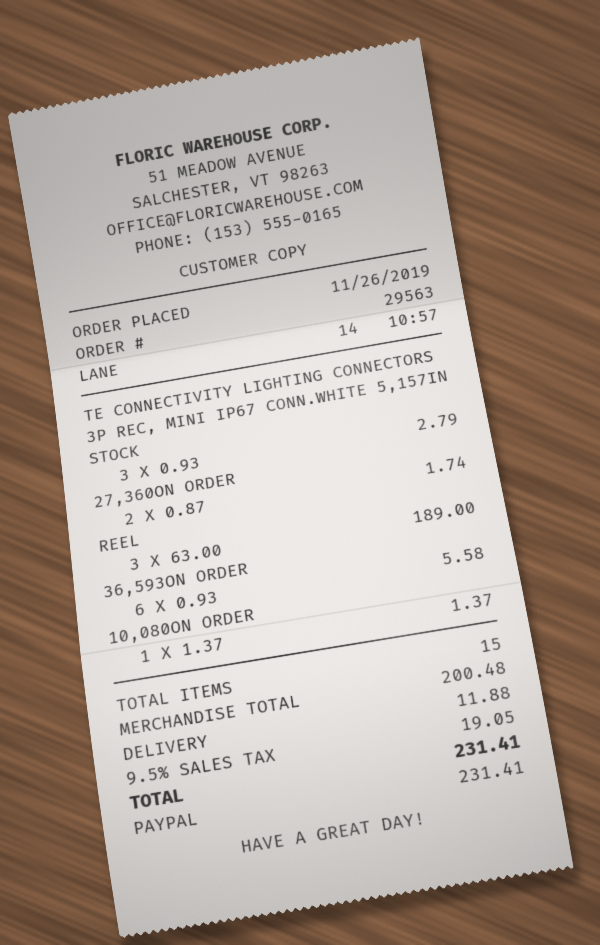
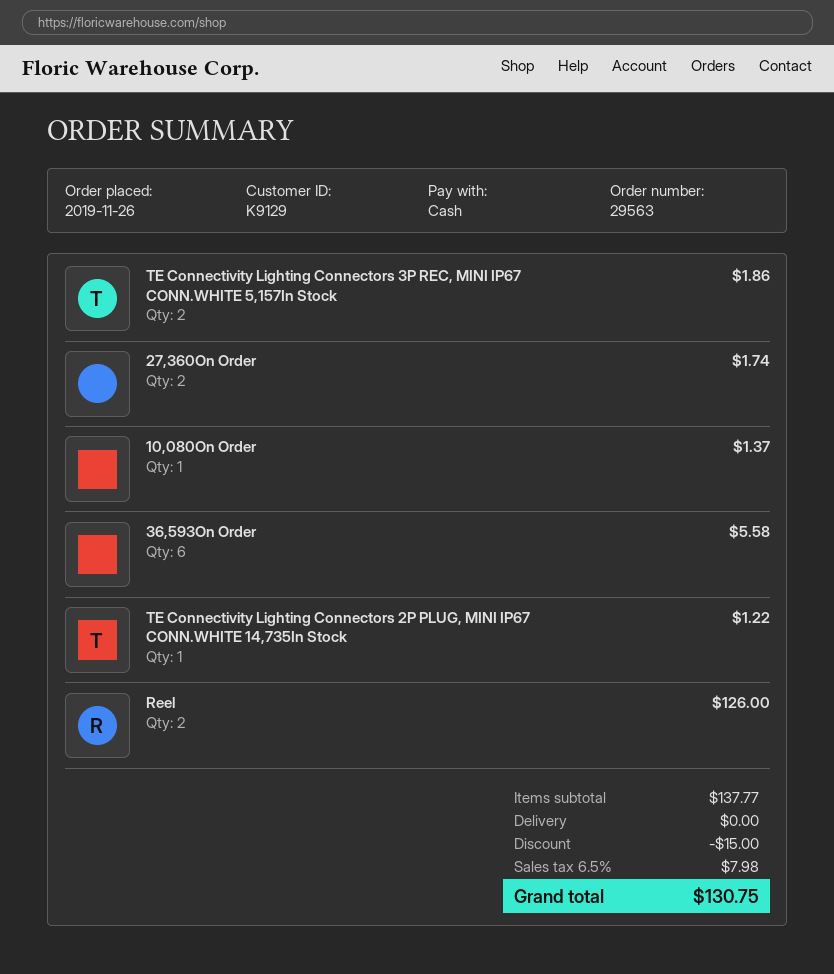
payment method: PayPal -> cash
TE CONNECTIVITY LIGHTING CONNECTORS 3P REC, MINI IP67 CONN.WHITE 5,157IN STOCK: 3 for 2.79 -> 2 for 1.86
REEL: 3 for 189.00 -> 2 for 126.00
TE Connectivity Lighting Connectors 2P PLUG, MINI IP67 CONN.WHITE 14,735In Stock: none -> 1 for 1.22
subtotal: 200.48 -> 137.77
discount: none -> 15.00
shipping: 11.88 -> 0.00
tax: 9.5% = 19.05 -> 6.5% = 7.98
total: 231.41 -> 130.75

